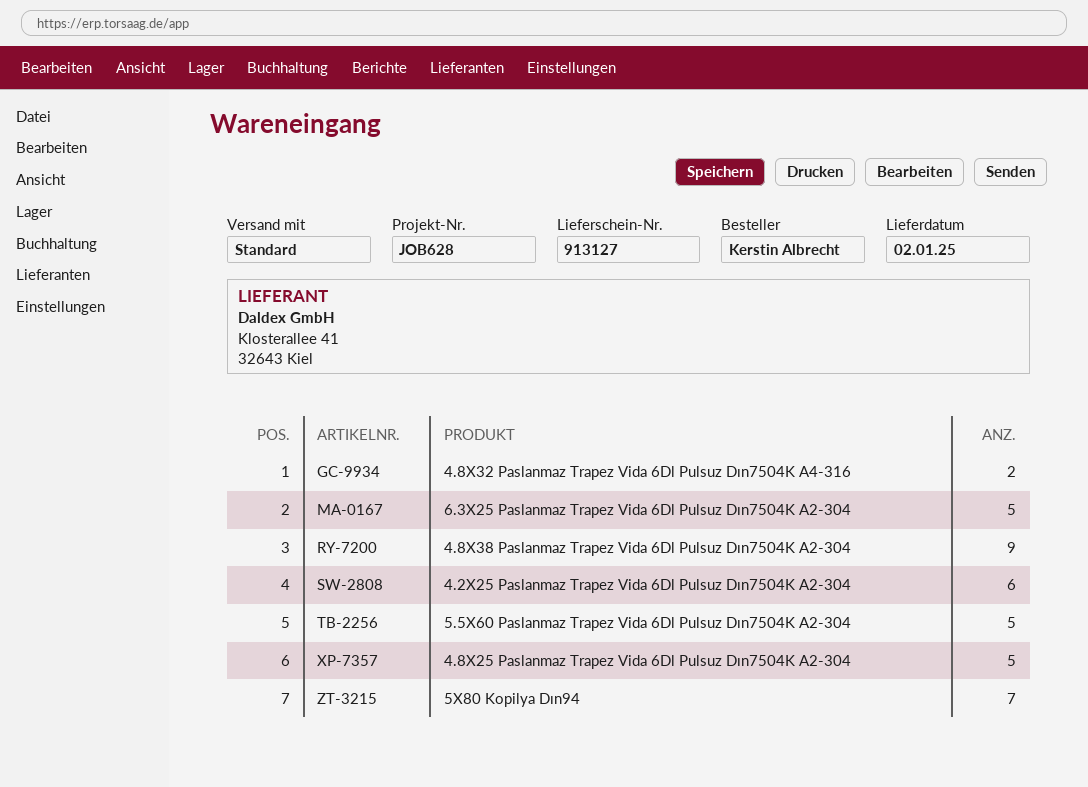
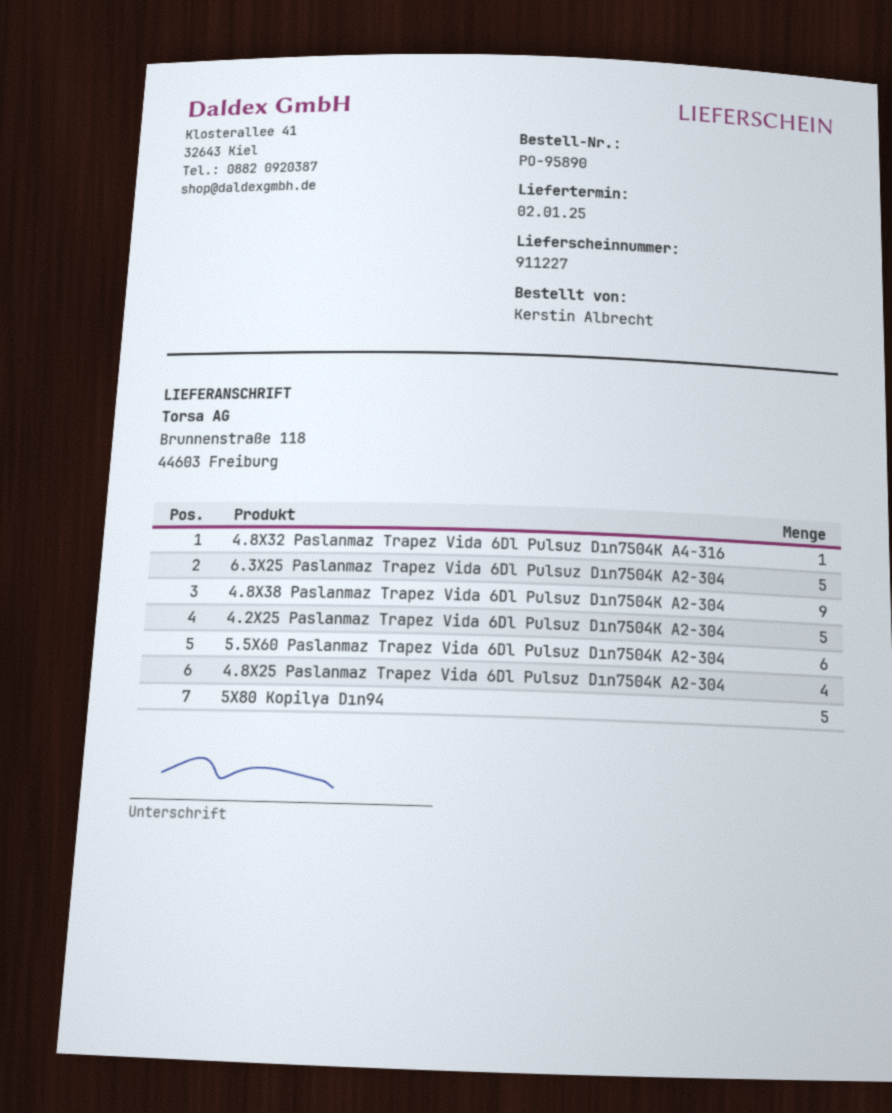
delivery note number: 913127 -> 911227
4.8X32 Paslanmaz Trapez Vida 6Dl Pulsuz Dın7504K A4-316: 2 -> 1
4.2X25 Paslanmaz Trapez Vida 6Dl Pulsuz Dın7504K A2-304: 6 -> 5
5.5X60 Paslanmaz Trapez Vida 6Dl Pulsuz Dın7504K A2-304: 5 -> 6
4.8X25 Paslanmaz Trapez Vida 6Dl Pulsuz Dın7504K A2-304: 5 -> 4
5X80 Kopilya Dın94: 7 -> 5

